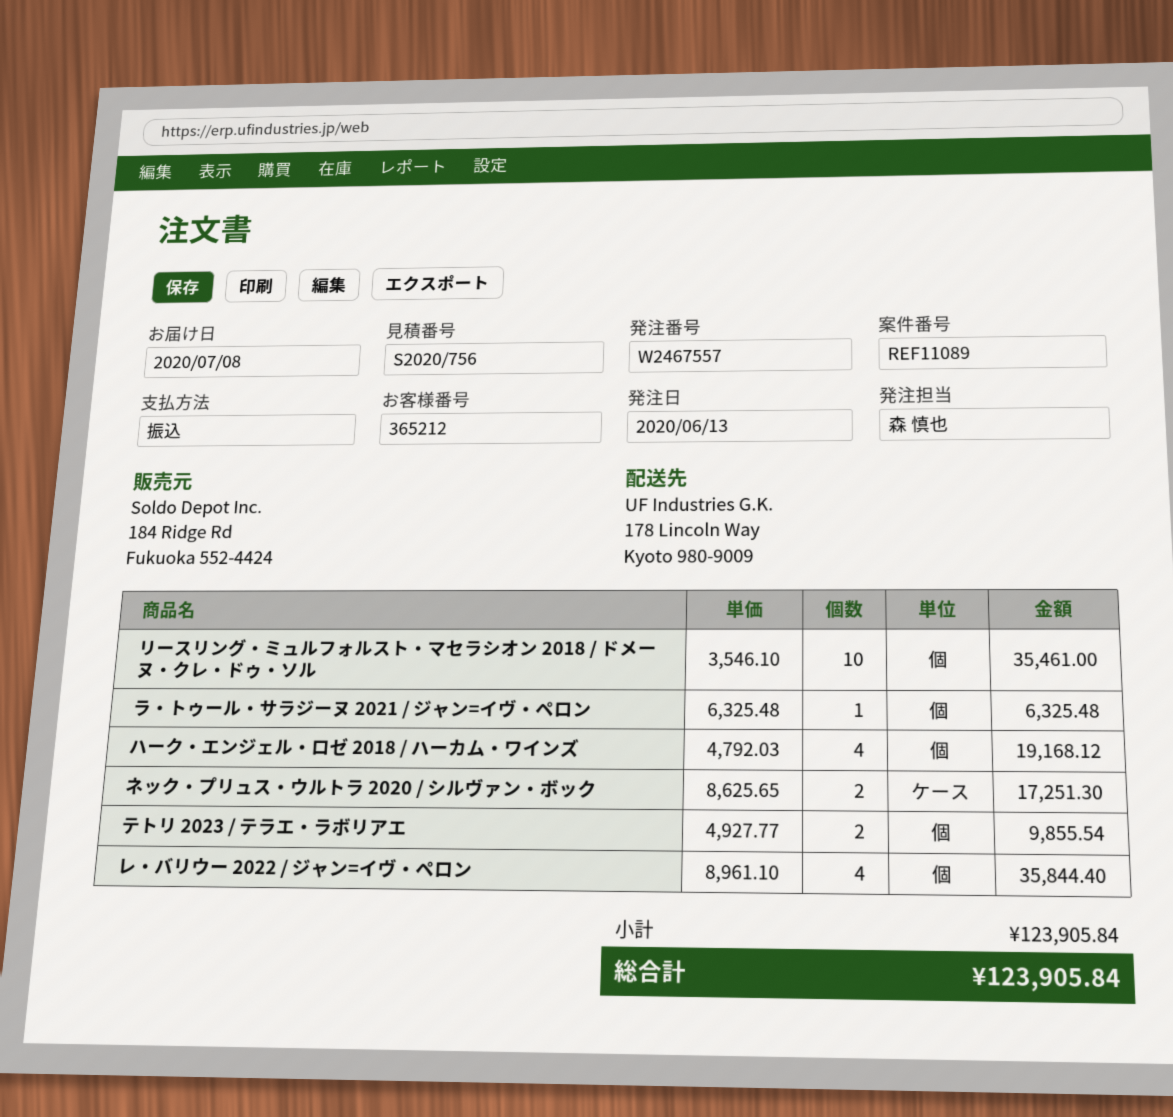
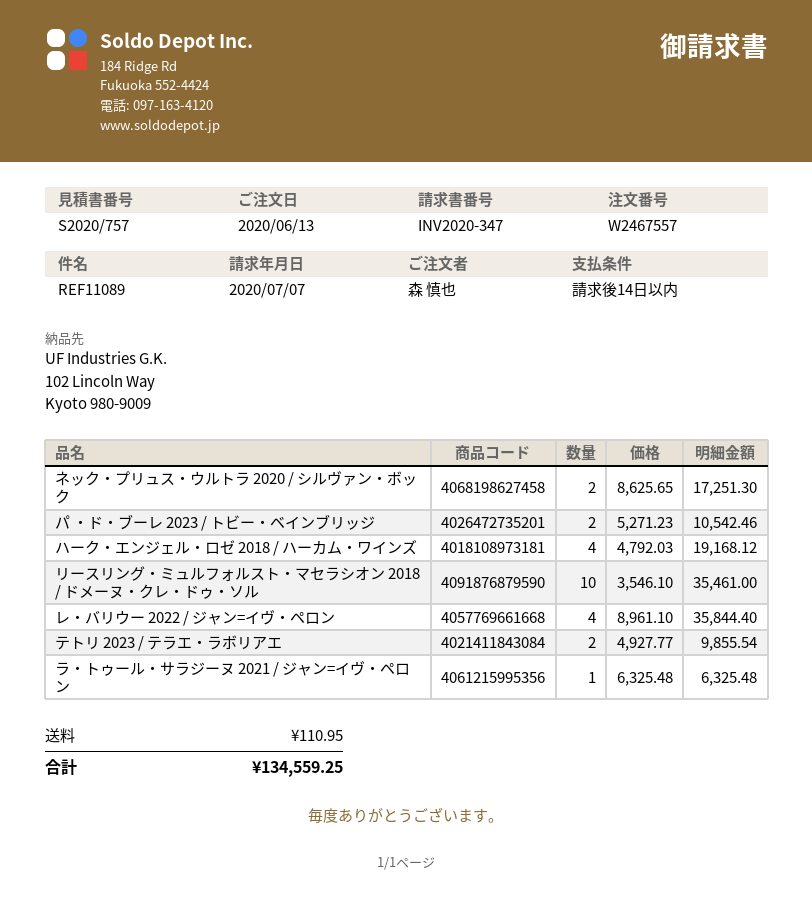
quote number: S2020/756 -> S2020/757
ship to: 178 Lincoln Way, Kyoto 980-9009 -> 102 Lincoln Way, Kyoto 980-9009
パ ・ド・ブーレ 2023 / トビー・ベインブリッジ: none -> 2 x 5271.23 = 10542.46
shipping: none -> 110.95
total: 123905.84 -> 134559.25

